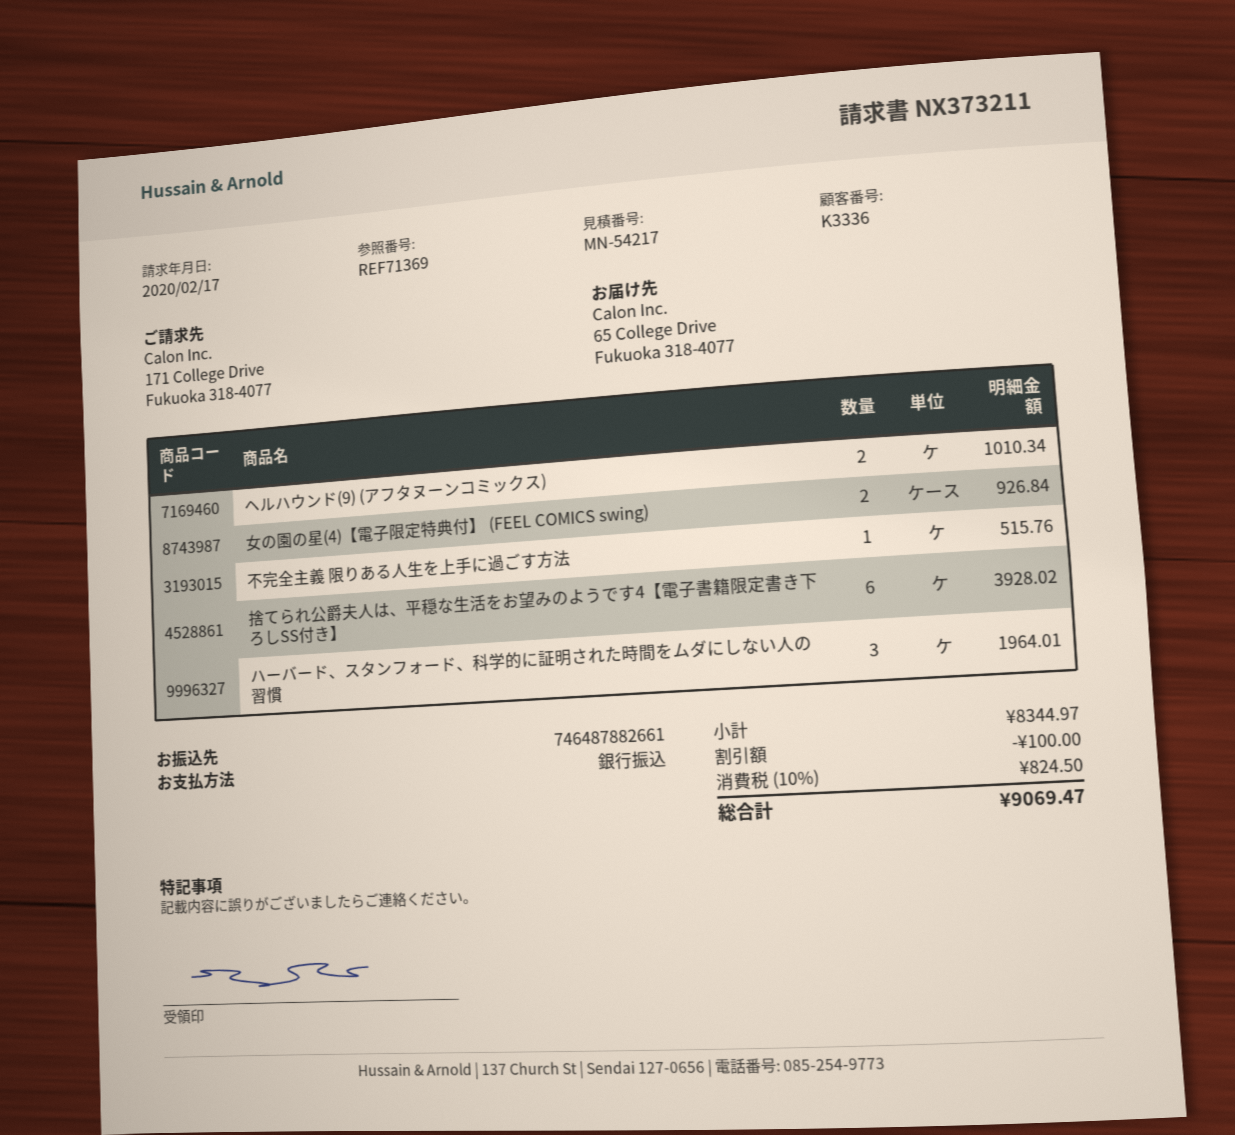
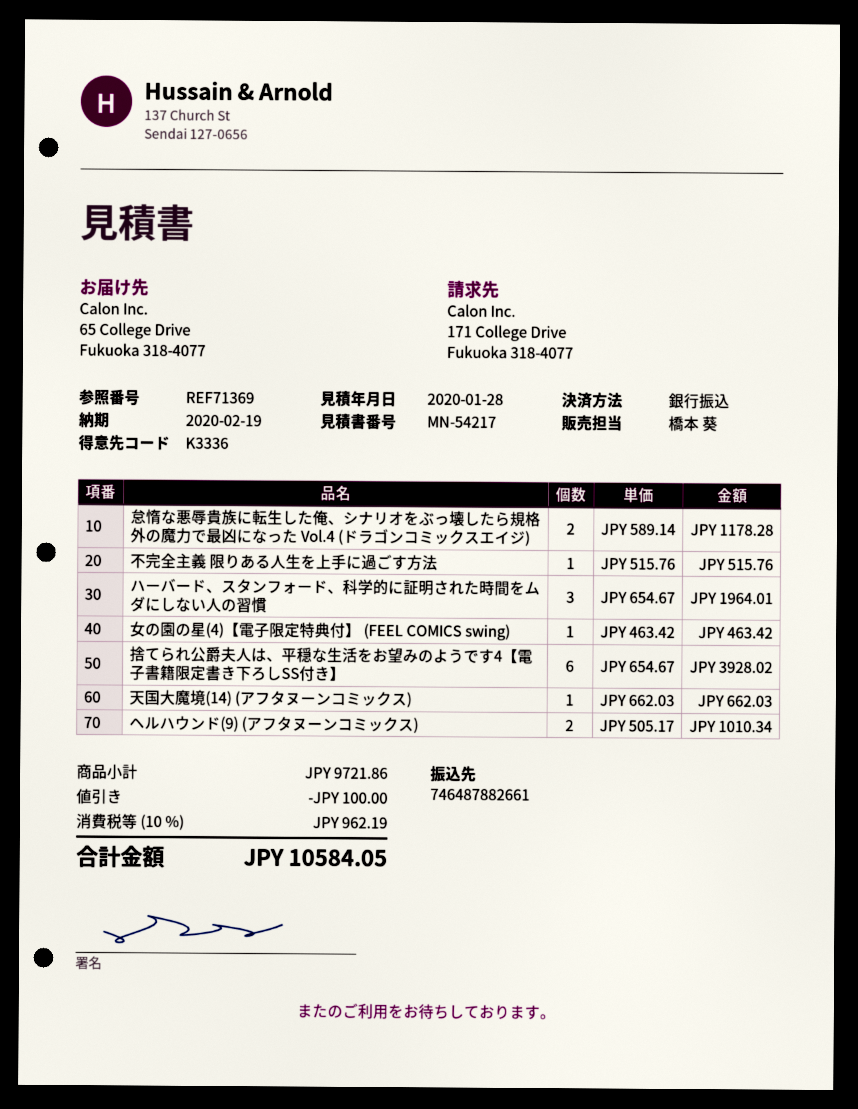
女の園の星(4)【電子限定特典付】 (FEEL COMICS swing): 2 for 926.84 -> 1 for 463.42
怠惰な悪辱貴族に転生した俺、シナリオをぶっ壊したら規格外の魔力で最凶になった Vol.4 (ドラゴンコミックスエイジ): none -> 2 for 1178.28
天国大魔境(14) (アフタヌーンコミックス): none -> 1 for 662.03
subtotal: 8344.97 -> 9721.86
tax: 10% = 824.50 -> 10% = 962.19
total: 9069.47 -> 10584.05

